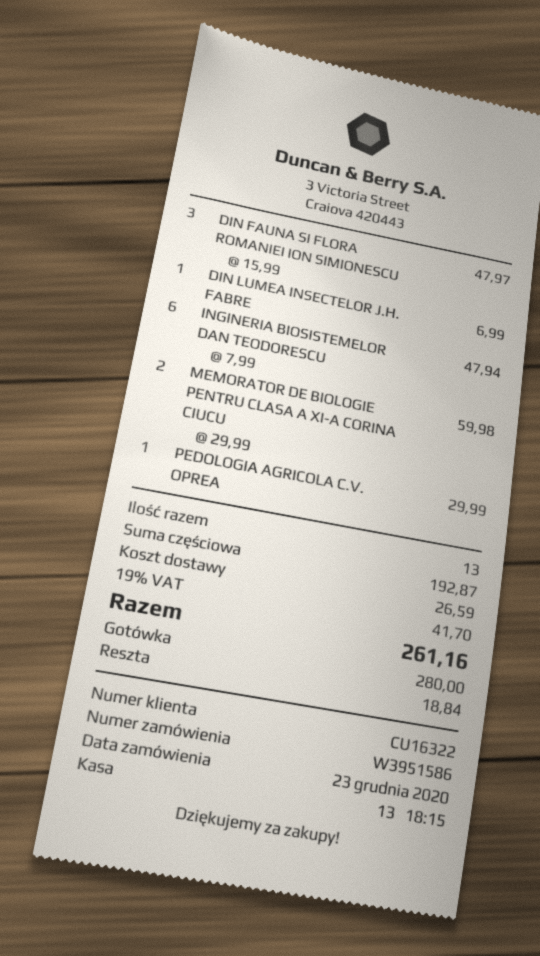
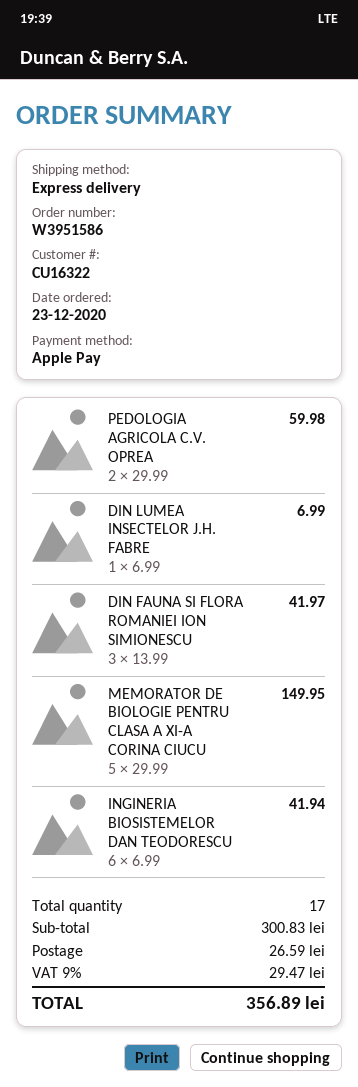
payment method: cash -> Apple Pay
DIN FAUNA SI FLORA ROMANIEI ION SIMIONESCU: 3 x 15.99 = 47.97 -> 3 x 13.99 = 41.97
INGINERIA BIOSISTEMELOR DAN TEODORESCU: 6 x 7.99 = 47.94 -> 6 x 6.99 = 41.94
MEMORATOR DE BIOLOGIE PENTRU CLASA A XI-A CORINA CIUCU: 2 x 29.99 = 59.98 -> 5 x 29.99 = 149.95
PEDOLOGIA AGRICOLA C.V. OPREA: 1 x 29.99 = 29.99 -> 2 x 29.99 = 59.98
total quantity: 13 -> 17
subtotal: 192.87 -> 300.83
tax: 19% = 41.70 -> 9% = 29.47
total: 261.16 -> 356.89

